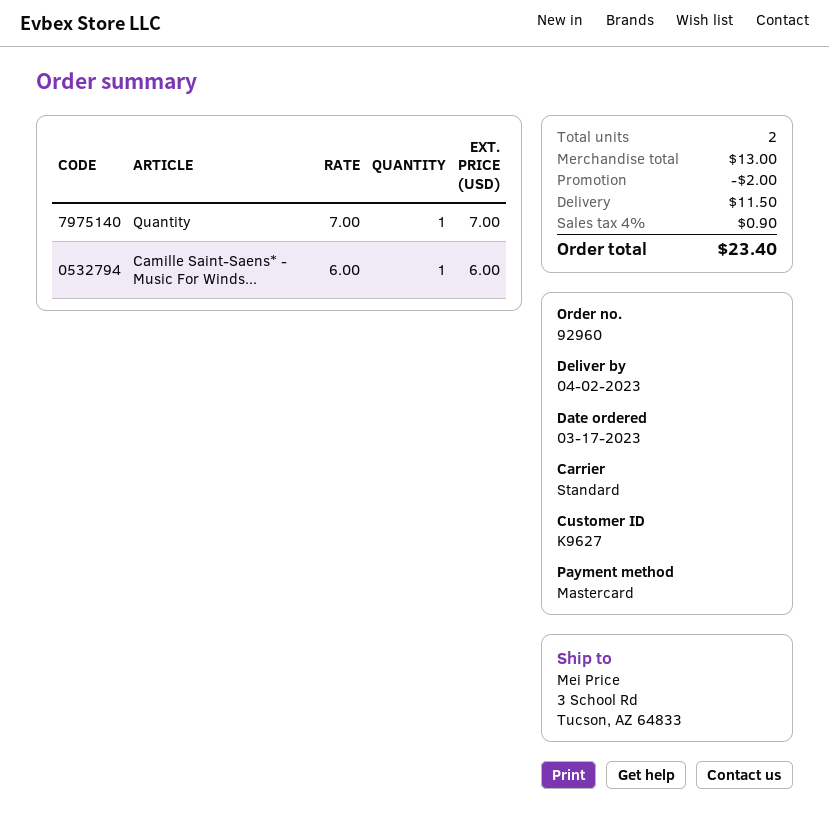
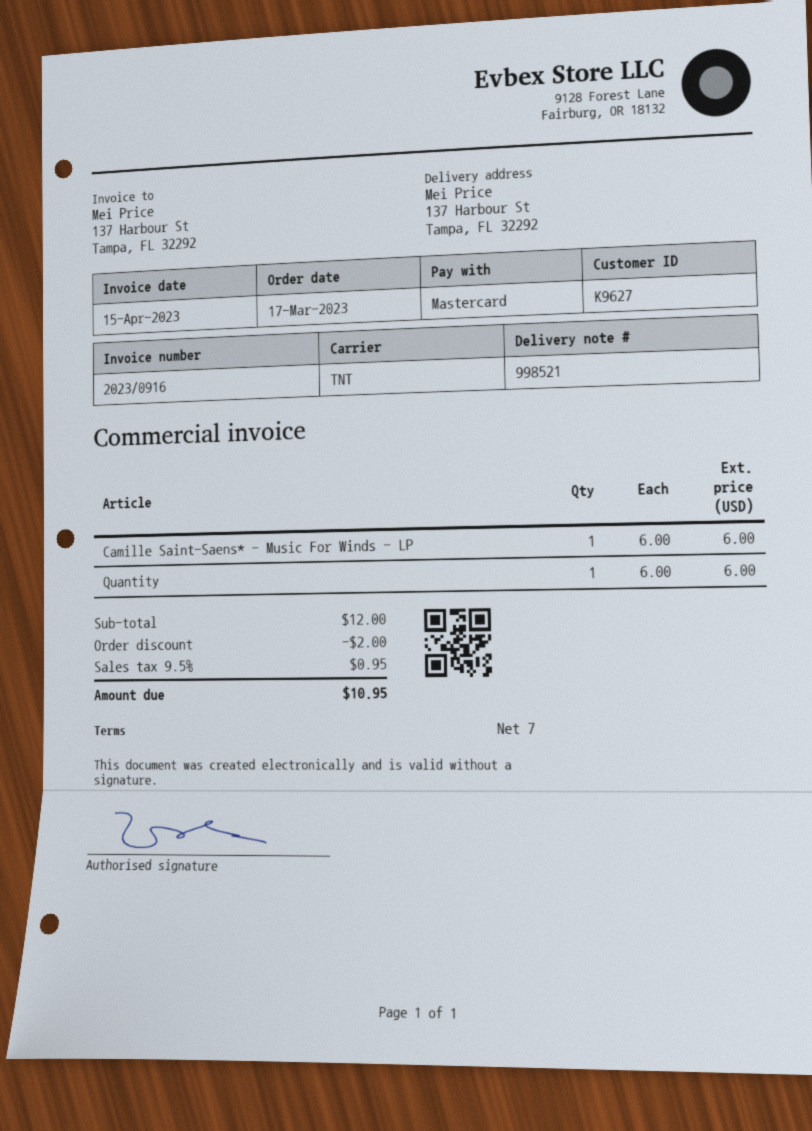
shipping method: standard -> TNT
ship to: 3 School Rd, Tucson, AZ 64833 -> 137 Harbour St, Tampa, FL 32292
Quantity: 1 x 7.00 = 7.00 -> 1 x 6.00 = 6.00
subtotal: 13.00 -> 12.00
shipping: 11.50 -> none
tax: 4% = 0.90 -> 9.5% = 0.95
total: 23.40 -> 10.95

